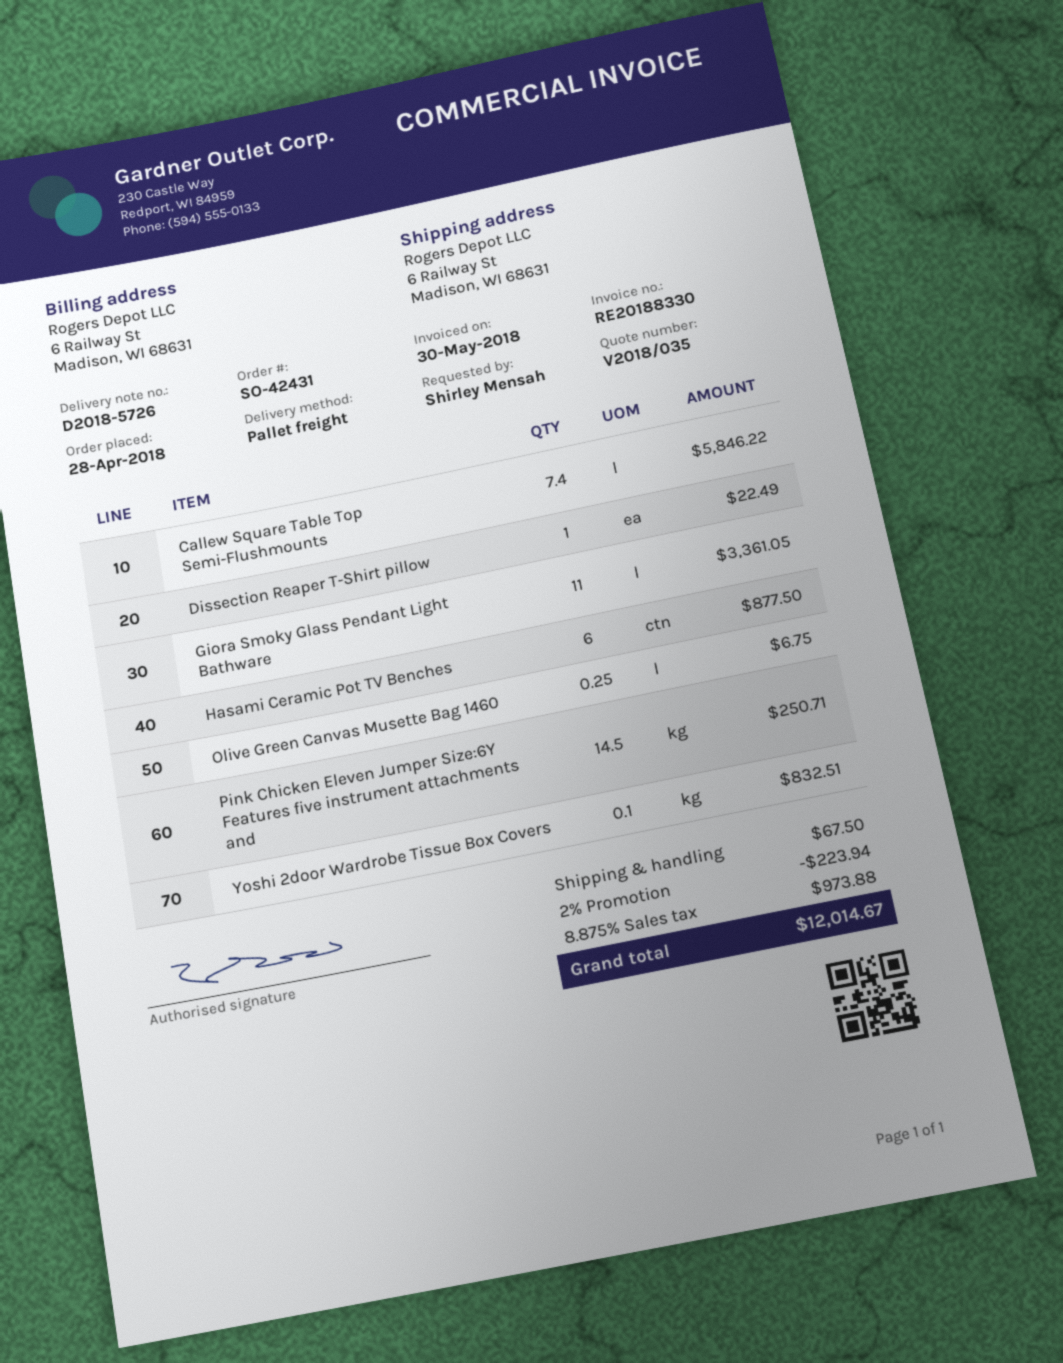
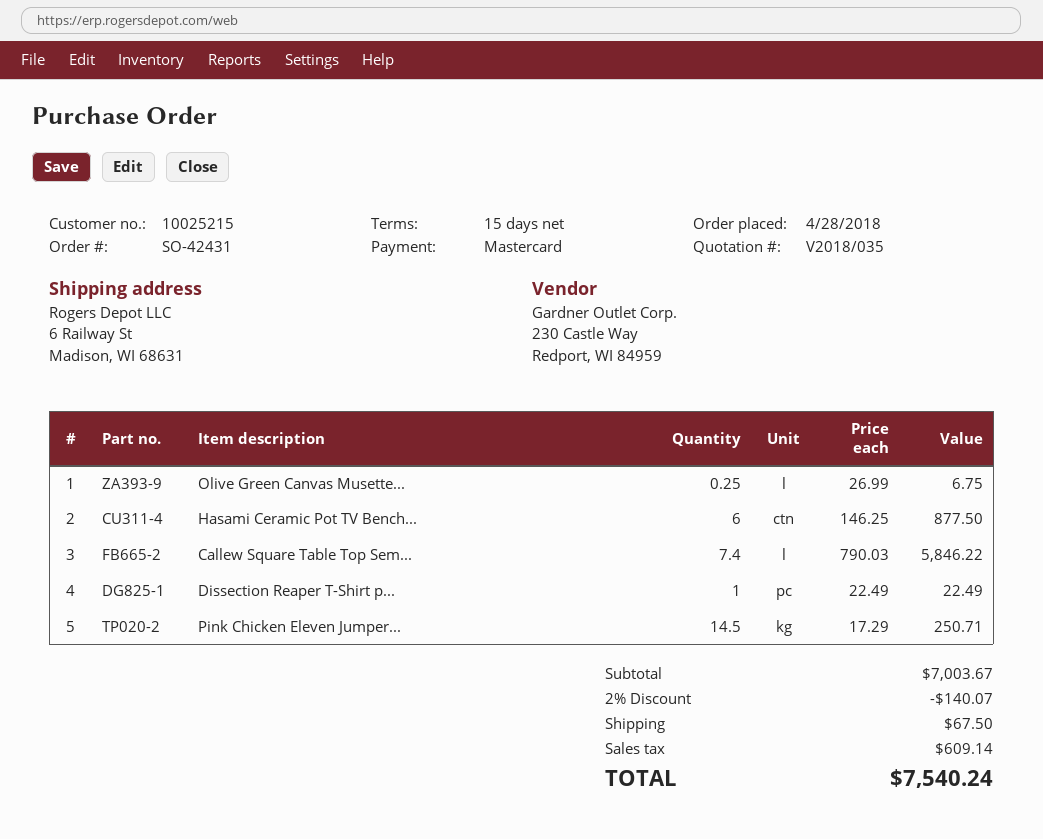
Giora Smoky Glass Pendant Light Bathware: 11 for 3361.05 -> none
Yoshi 2door Wardrobe Tissue Box Covers: 0.1 for 832.51 -> none
discount: 2% = 223.94 -> 2% = 140.07
tax: 973.88 -> 609.14
total: 12014.67 -> 7540.24

